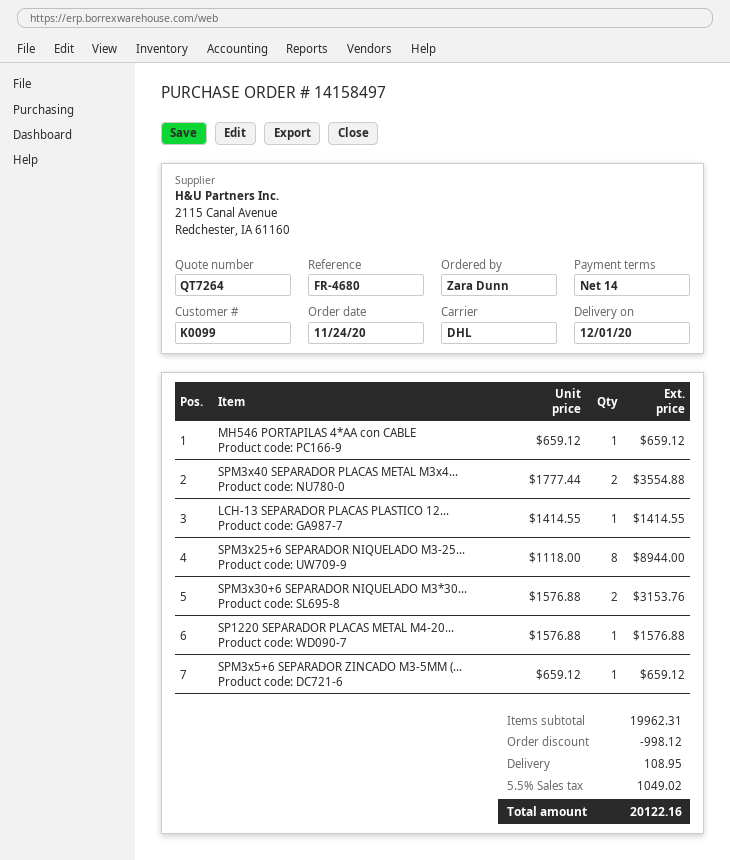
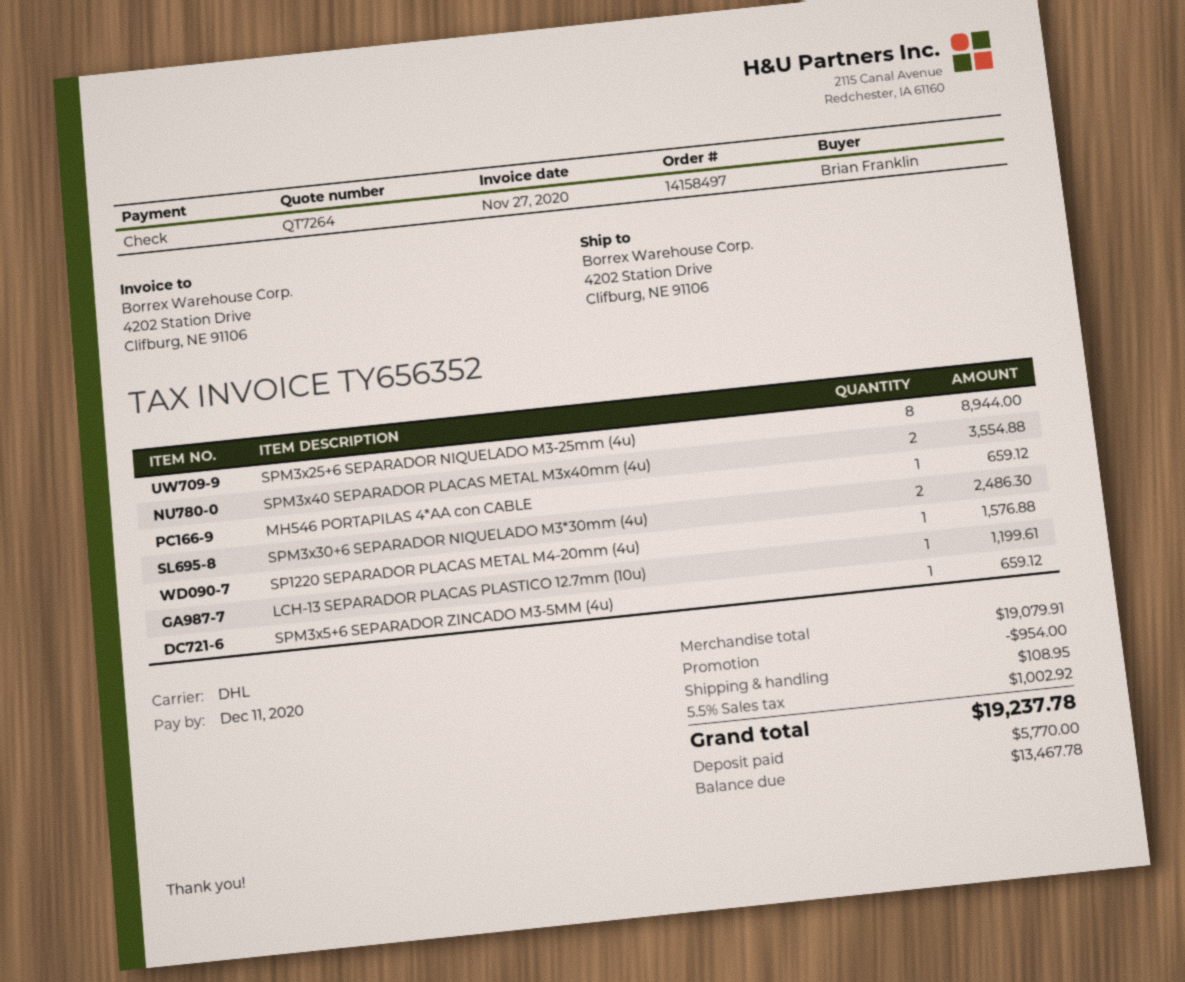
ordered by: Zara Dunn -> Brian Franklin
LCH-13 SEPARADOR PLACAS PLASTICO 12...: 1 for 1414.55 -> 1 for 1199.61
SPM3x30+6 SEPARADOR NIQUELADO M3*30...: 2 for 3153.76 -> 2 for 2486.30
subtotal: 19962.31 -> 19079.91
discount: 998.12 -> 954.00
tax: 5.5% = 1049.02 -> 5.5% = 1002.92
total: 20122.16 -> 19237.78

